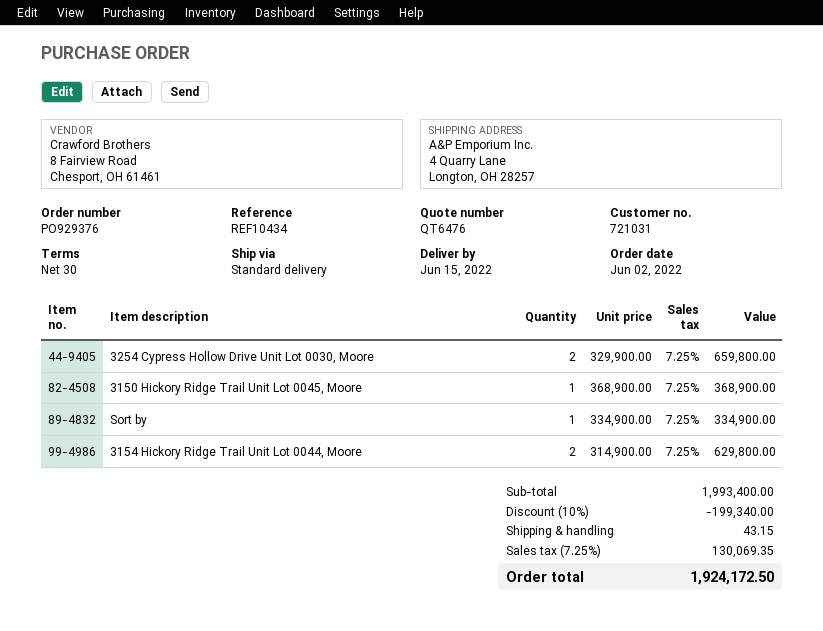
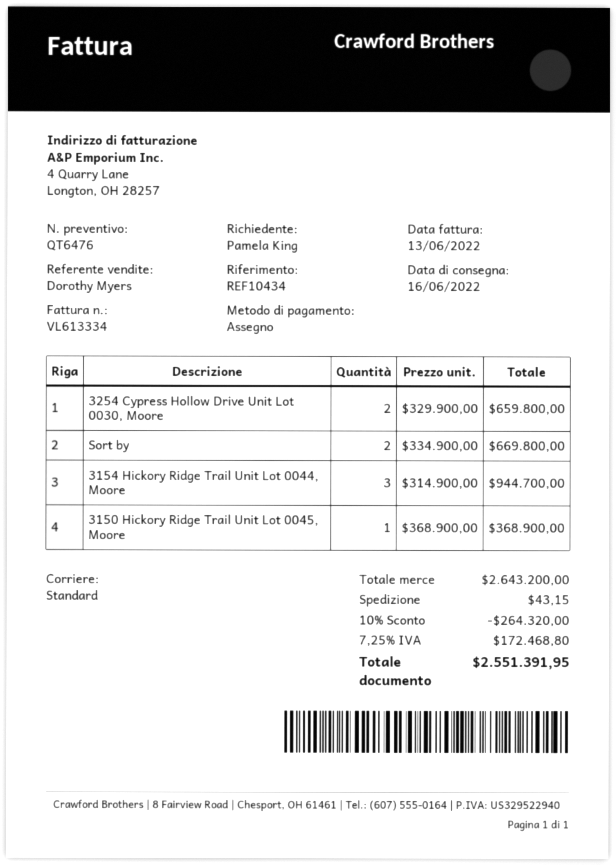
delivery date: 2022-06-15 -> 2022-06-16
Sort by: 1 x 334900.00 = 334900.00 -> 2 x 334900.00 = 669800.00
3154 Hickory Ridge Trail Unit Lot 0044, Moore: 2 x 314900.00 = 629800.00 -> 3 x 314900.00 = 944700.00
subtotal: 1993400.00 -> 2643200.00
discount: 10% = 199340.00 -> 10% = 264320.00
tax: 7.25% = 130069.35 -> 7.25% = 172468.80
total: 1924172.50 -> 2551391.95

